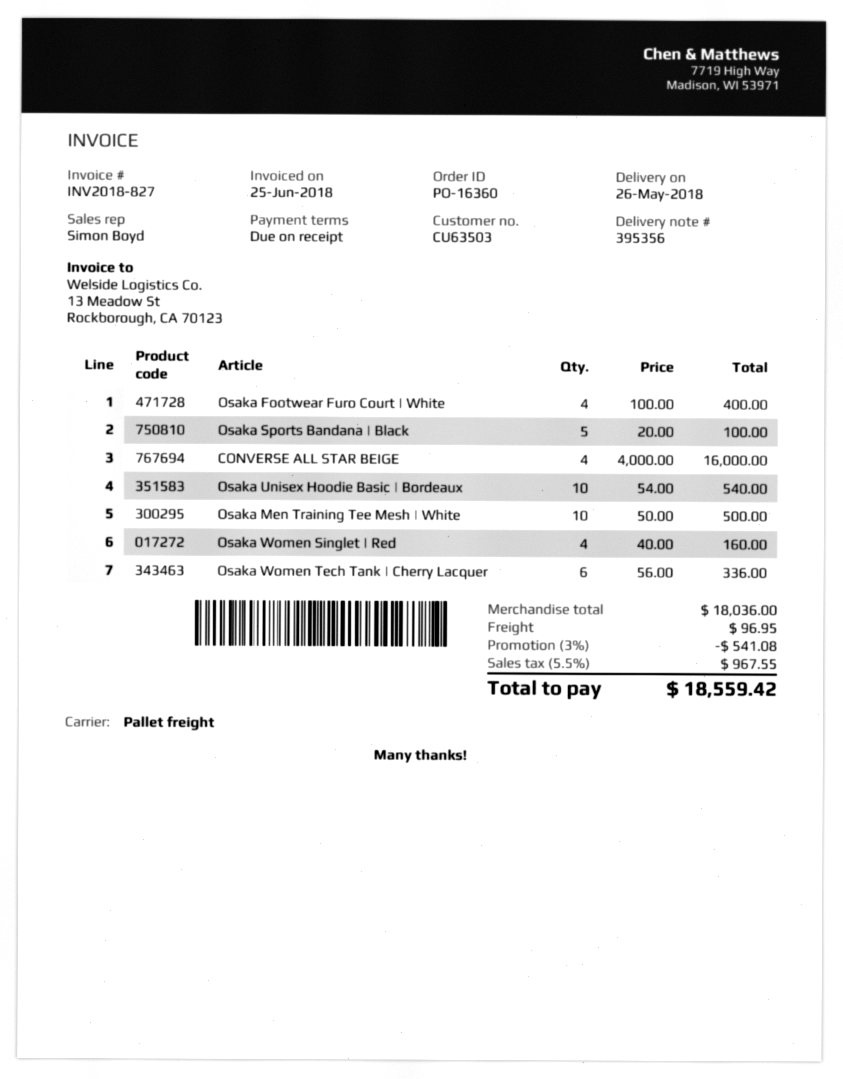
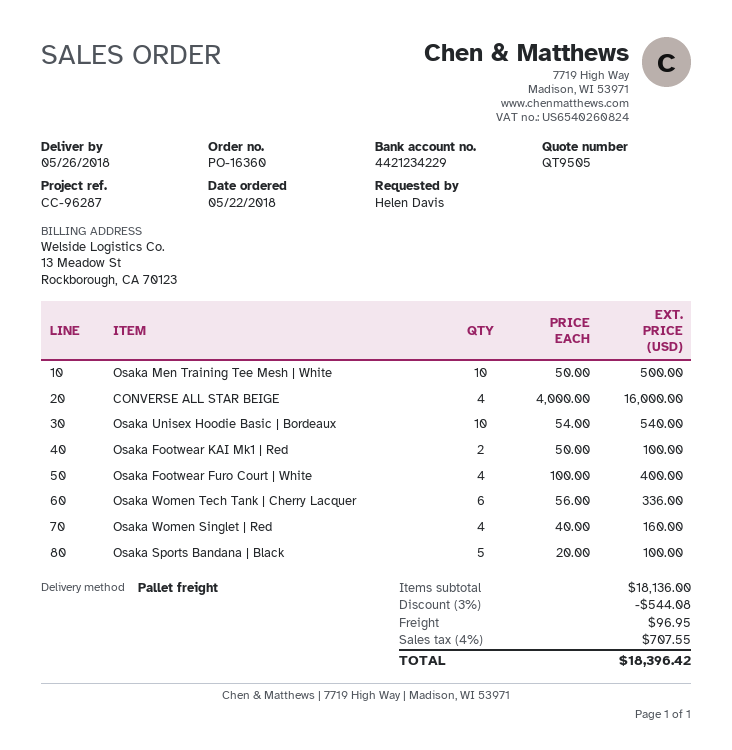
Osaka Footwear KAI Mk1 | Red: none -> 2 x 50.00 = 100.00
subtotal: 18036.00 -> 18136.00
discount: 3% = 541.08 -> 3% = 544.08
tax: 5.5% = 967.55 -> 4% = 707.55
total: 18559.42 -> 18396.42

